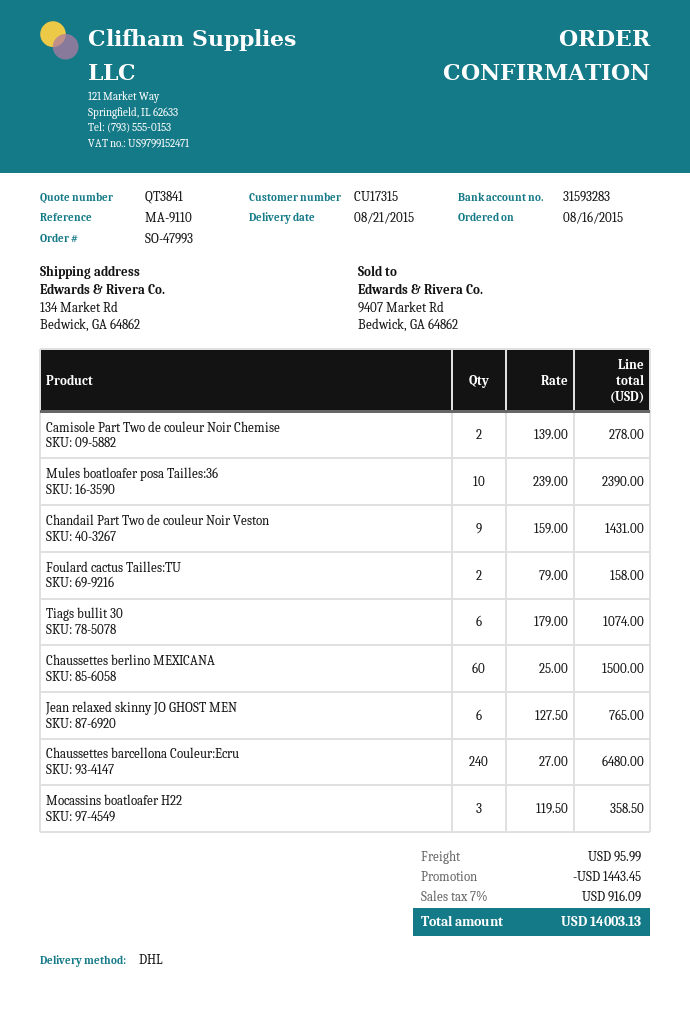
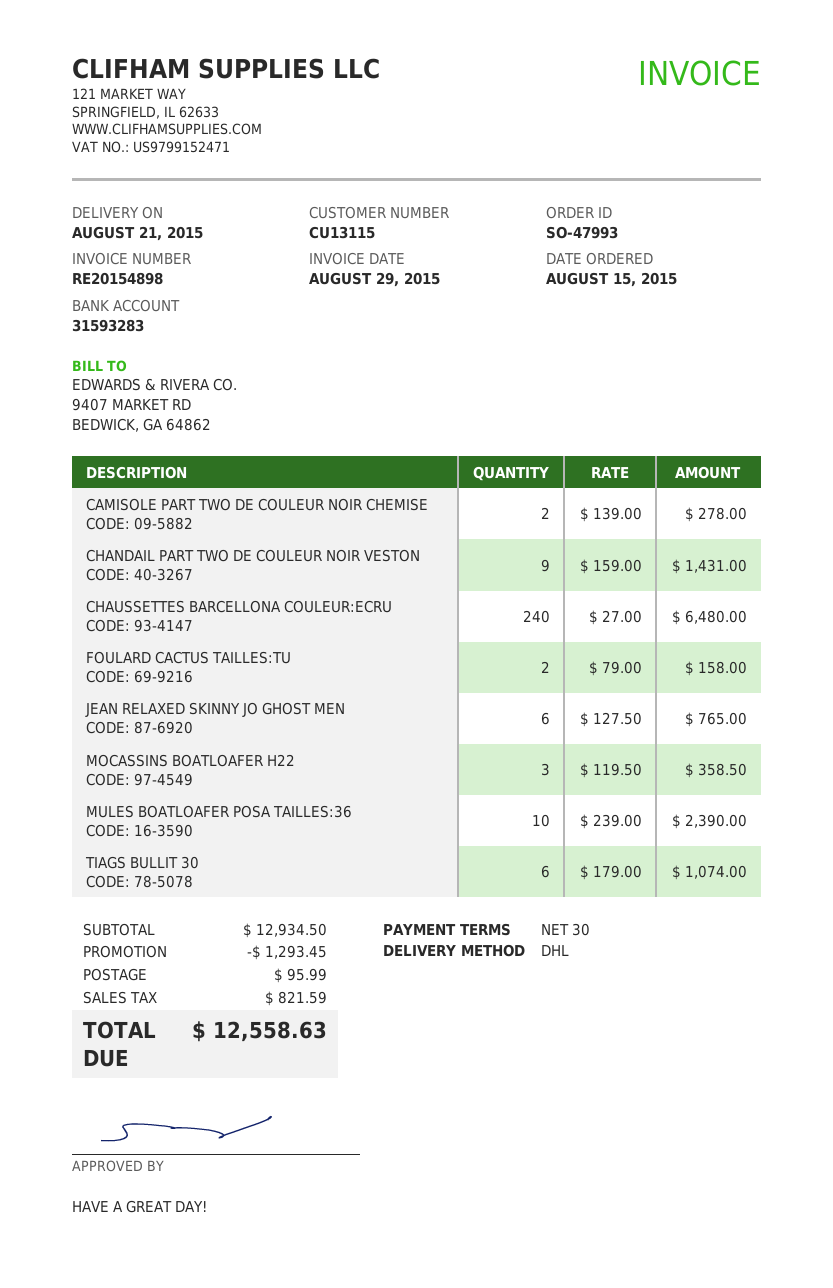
order date: 2015-08-16 -> 2015-08-15
customer number: CU17315 -> CU13115
Chaussettes berlino MEXICANA: 60 x 25.00 = 1500.00 -> none
discount: 1443.45 -> 1293.45
tax: 916.09 -> 821.59
total: 14003.13 -> 12558.63

